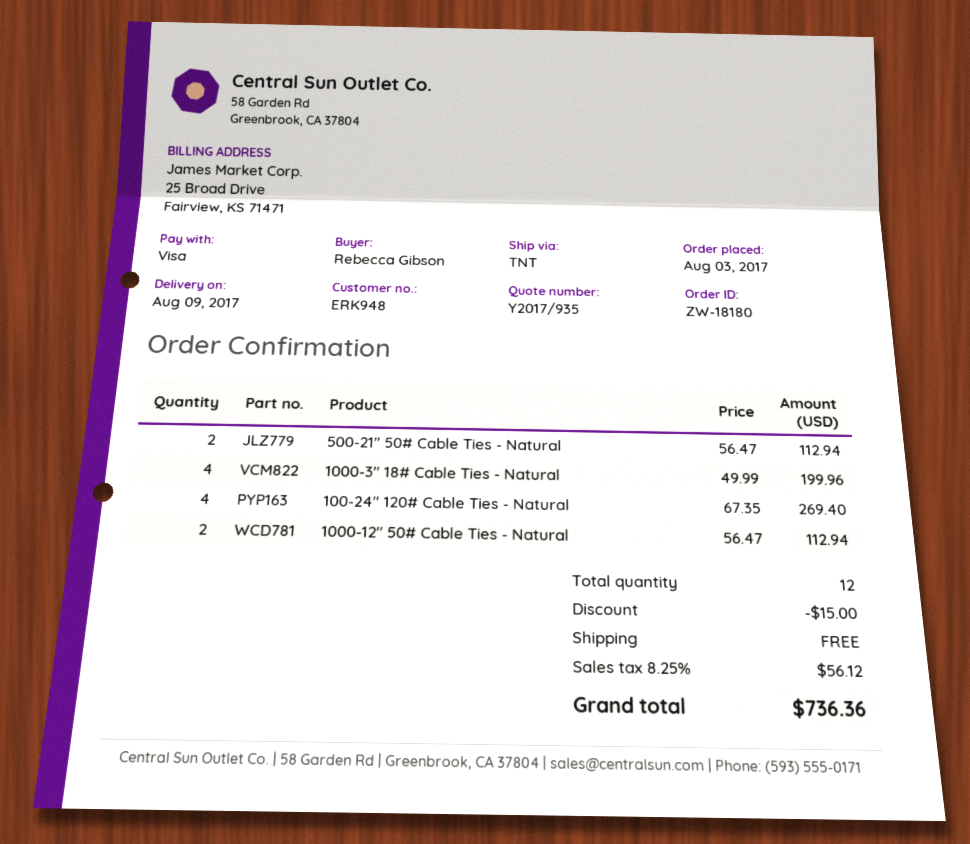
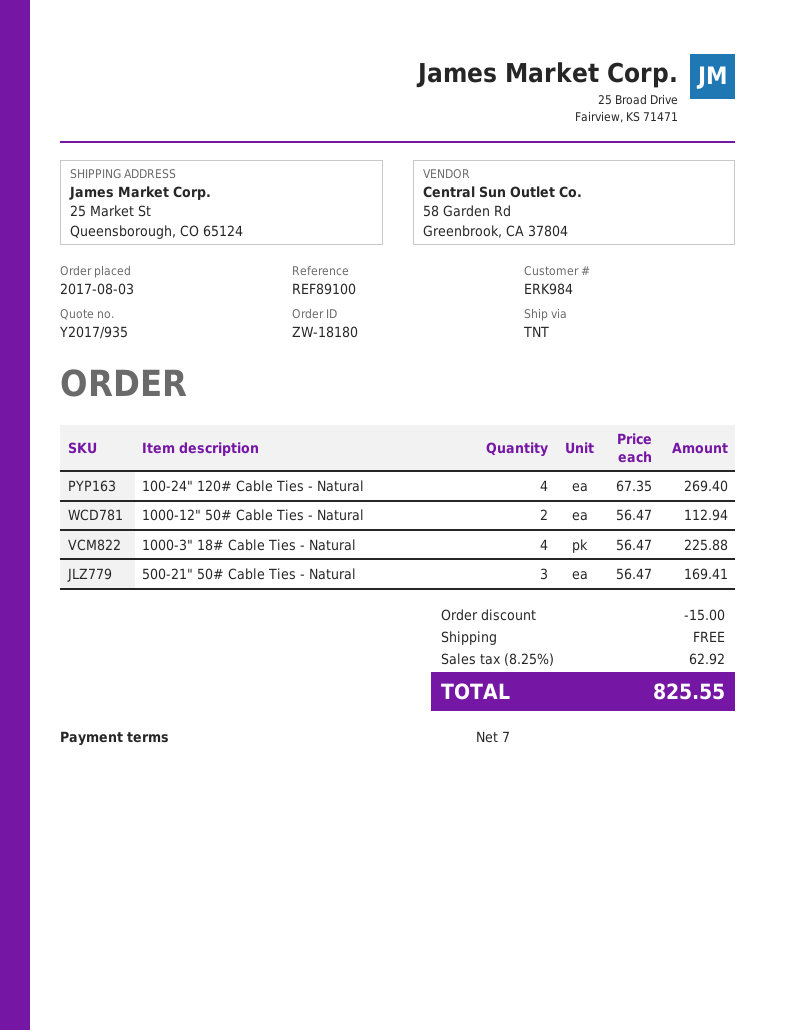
customer number: ERK948 -> ERK984
500-21" 50# Cable Ties - Natural: 2 x 56.47 = 112.94 -> 3 x 56.47 = 169.41
1000-3" 18# Cable Ties - Natural: 4 x 49.99 = 199.96 -> 4 x 56.47 = 225.88
tax: 8.25% = 56.12 -> 8.25% = 62.92
total: 736.36 -> 825.55

